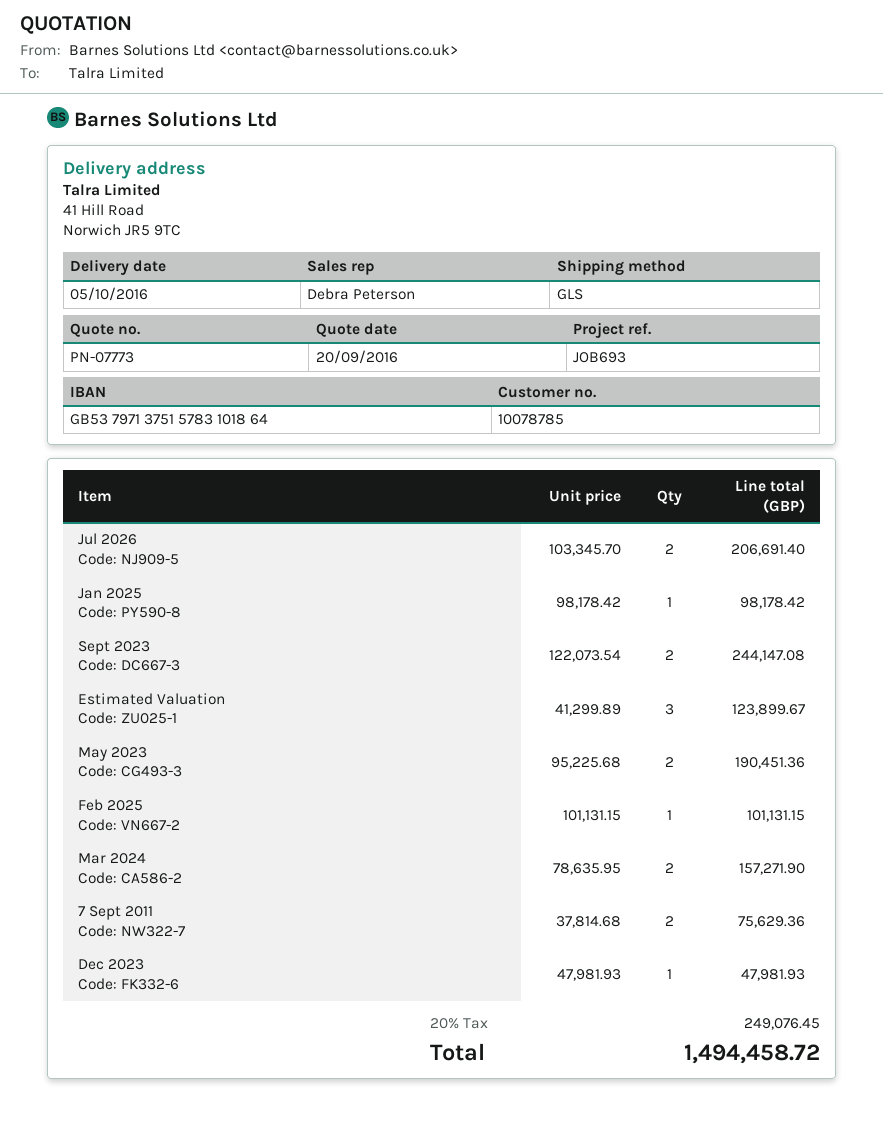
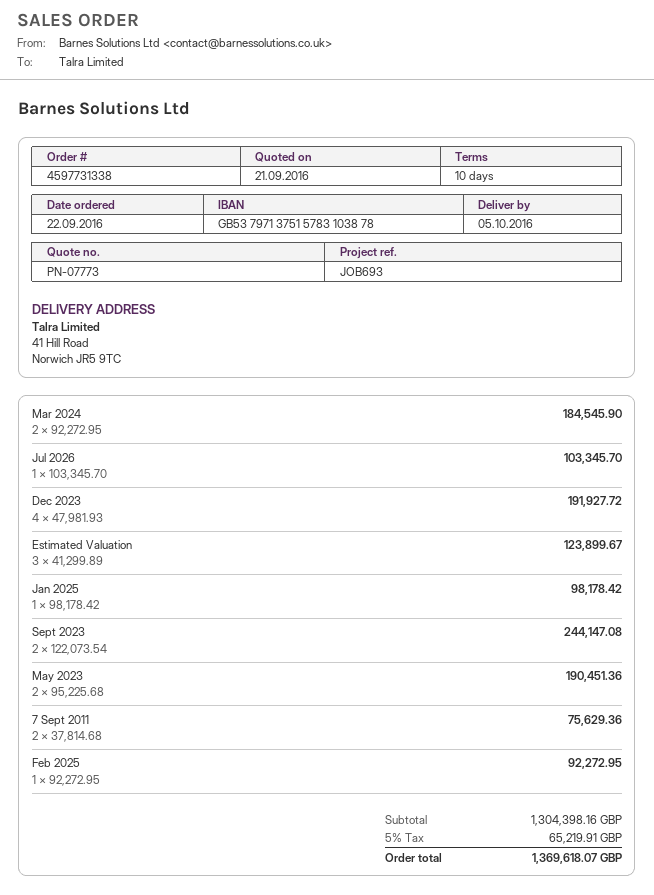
quote date: 2016-09-20 -> 2016-09-21
bank account: GB53797137515783101864 -> GB53797137515783103878
Jul 2026: 2 x 103345.70 = 206691.40 -> 1 x 103345.70 = 103345.70
Feb 2025: 1 x 101131.15 = 101131.15 -> 1 x 92272.95 = 92272.95
Mar 2024: 2 x 78635.95 = 157271.90 -> 2 x 92272.95 = 184545.90
Dec 2023: 1 x 47981.93 = 47981.93 -> 4 x 47981.93 = 191927.72
tax: 20% = 249076.45 -> 5% = 65219.91
total: 1494458.72 -> 1369618.07

